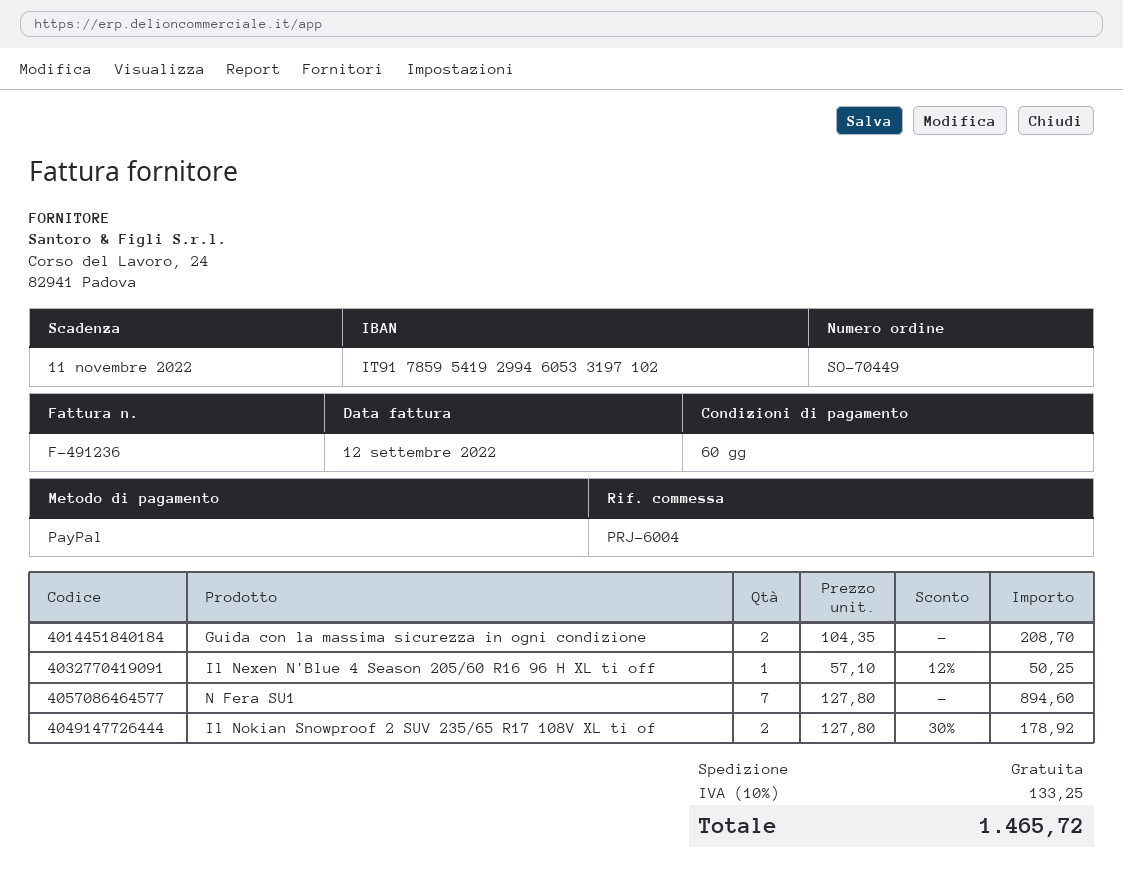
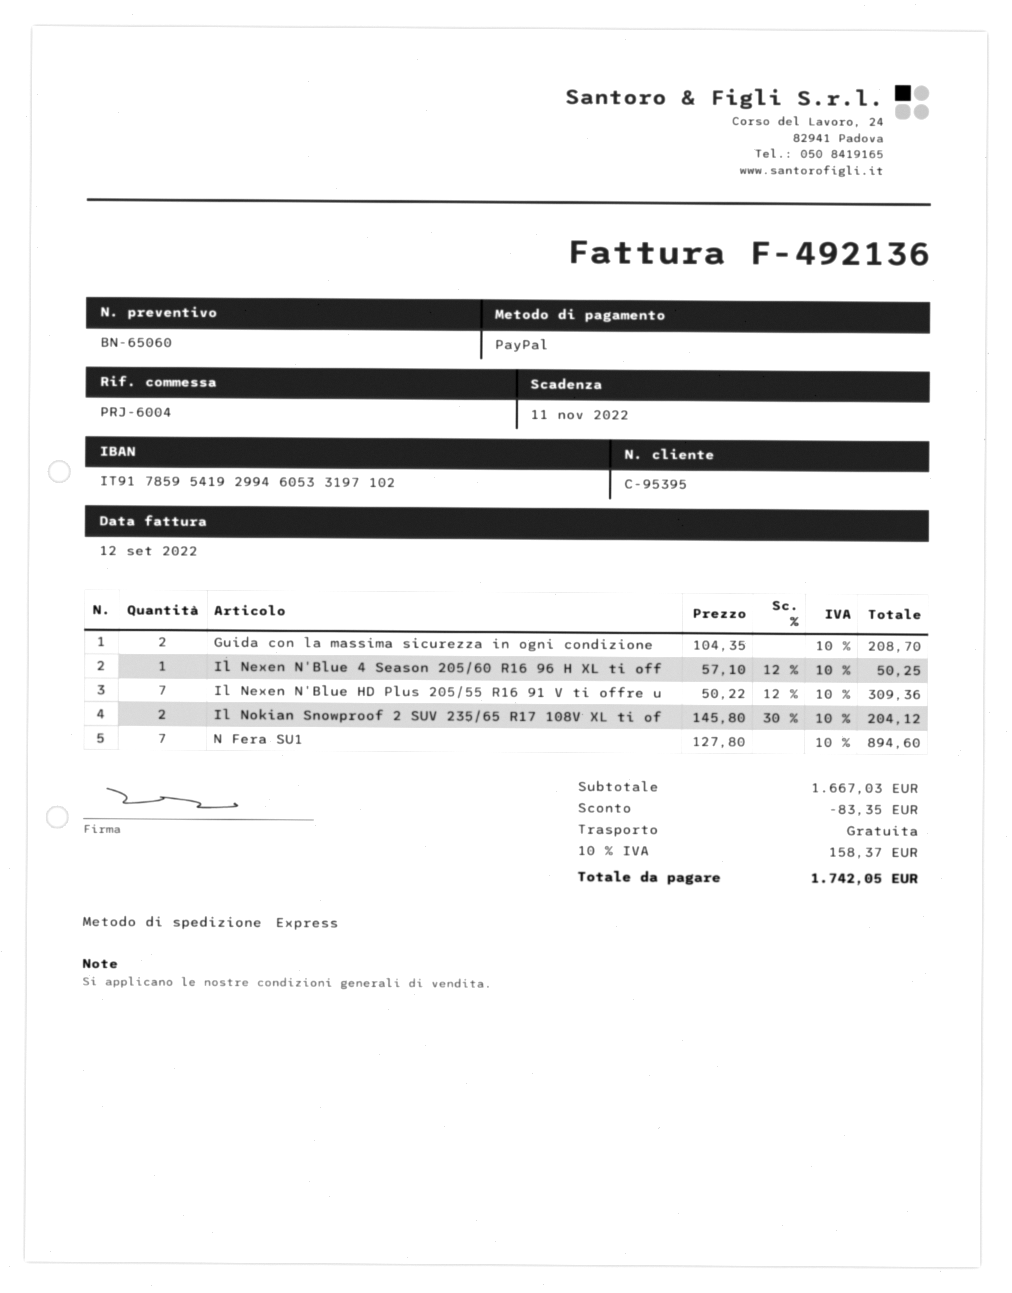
invoice number: F-491236 -> F-492136
Il Nokian Snowproof 2 SUV 235/65 R17 108V XL ti of: 2 x 127.80 - 30% = 178.92 -> 2 x 145.80 - 30% = 204.12
Il Nexen N'Blue HD Plus 205/55 R16 91 V ti offre u: none -> 7 x 50.22 - 12% = 309.36
discount: none -> 83.35
tax: 10% = 133.25 -> 10% = 158.37
total: 1465.72 -> 1742.05

